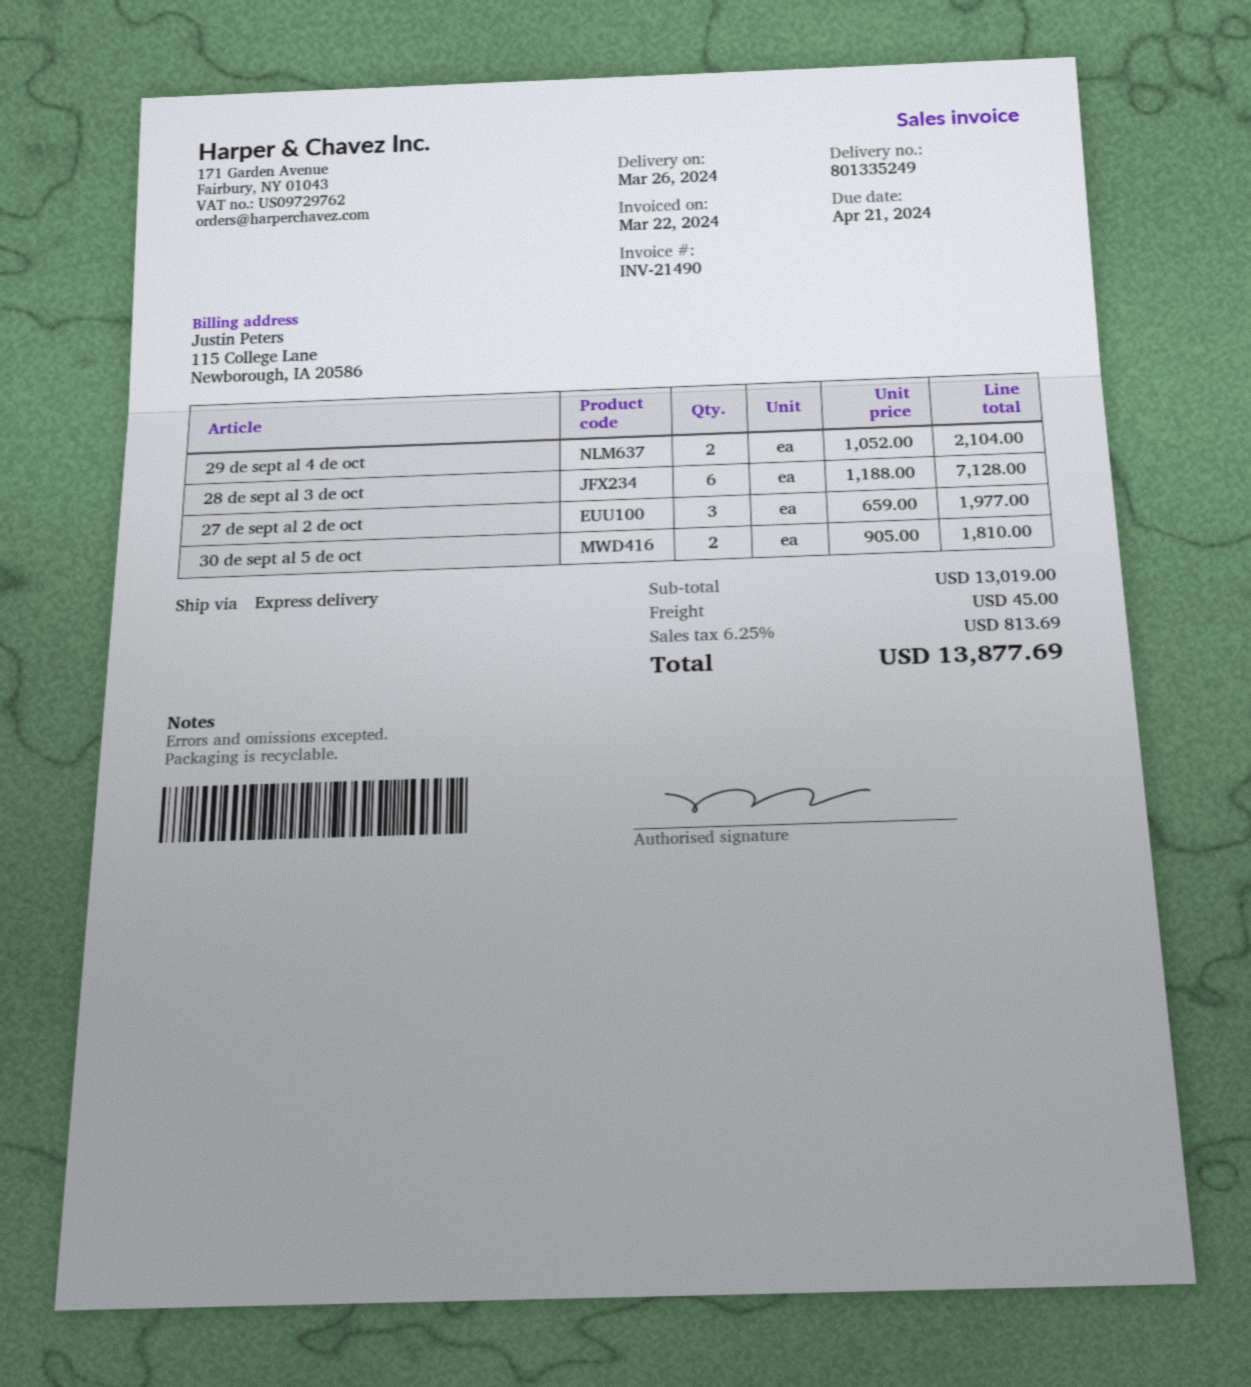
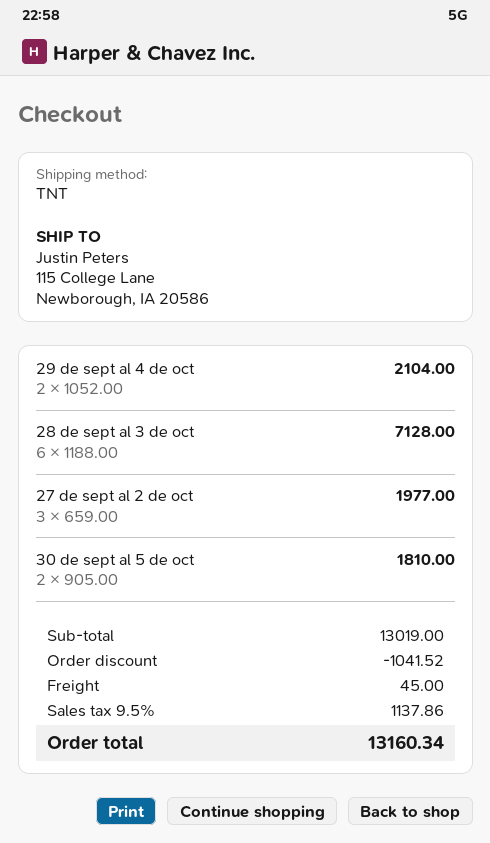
shipping method: express -> TNT
discount: none -> 1041.52
tax: 6.25% = 813.69 -> 9.5% = 1137.86
total: 13877.69 -> 13160.34

